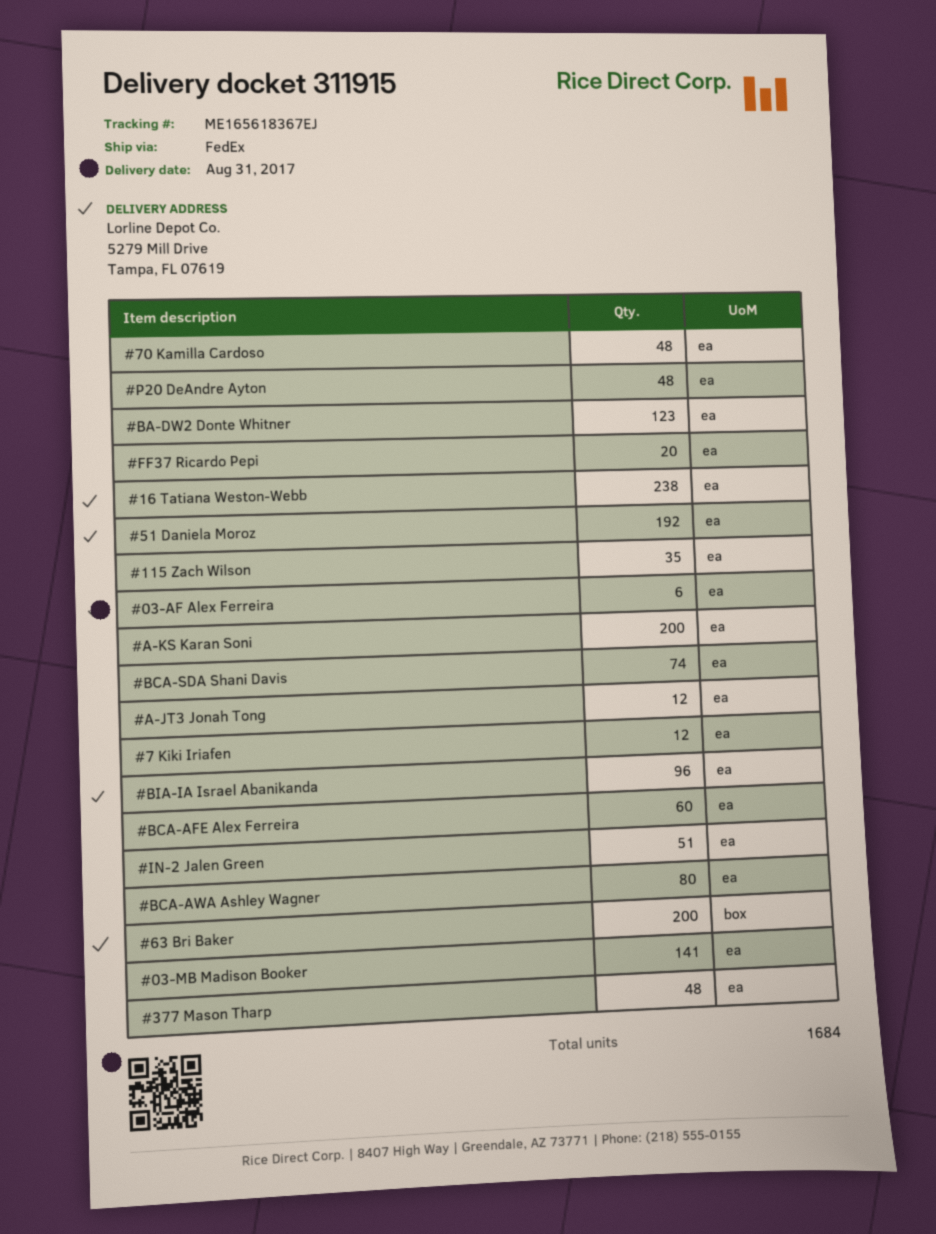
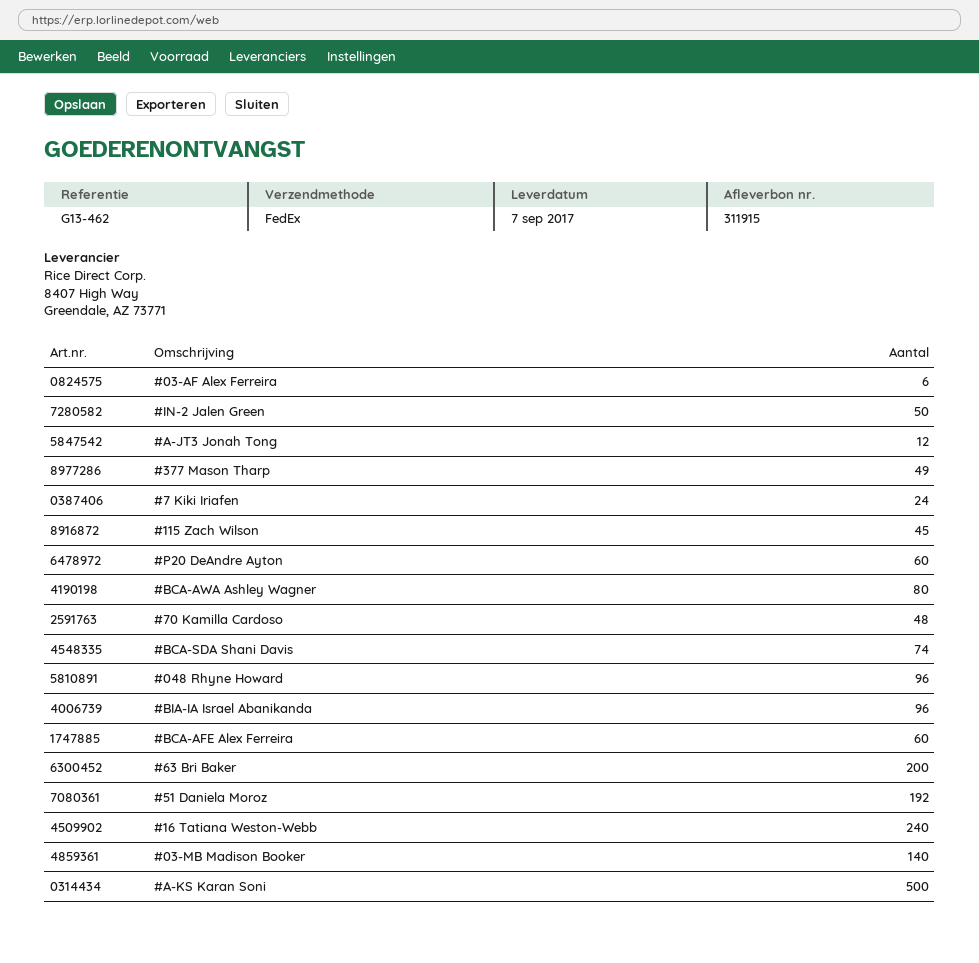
delivery date: 2017-08-31 -> 2017-09-07
#P20 DeAndre Ayton: 48 -> 60
#BA-DW2 Donte Whitner: 123 -> none
#FF37 Ricardo Pepi: 20 -> none
#16 Tatiana Weston-Webb: 238 -> 240
#115 Zach Wilson: 35 -> 45
#A-KS Karan Soni: 200 -> 500
#7 Kiki Iriafen: 12 -> 24
#IN-2 Jalen Green: 51 -> 50
#03-MB Madison Booker: 141 -> 140
#377 Mason Tharp: 48 -> 49
#048 Rhyne Howard: none -> 96

